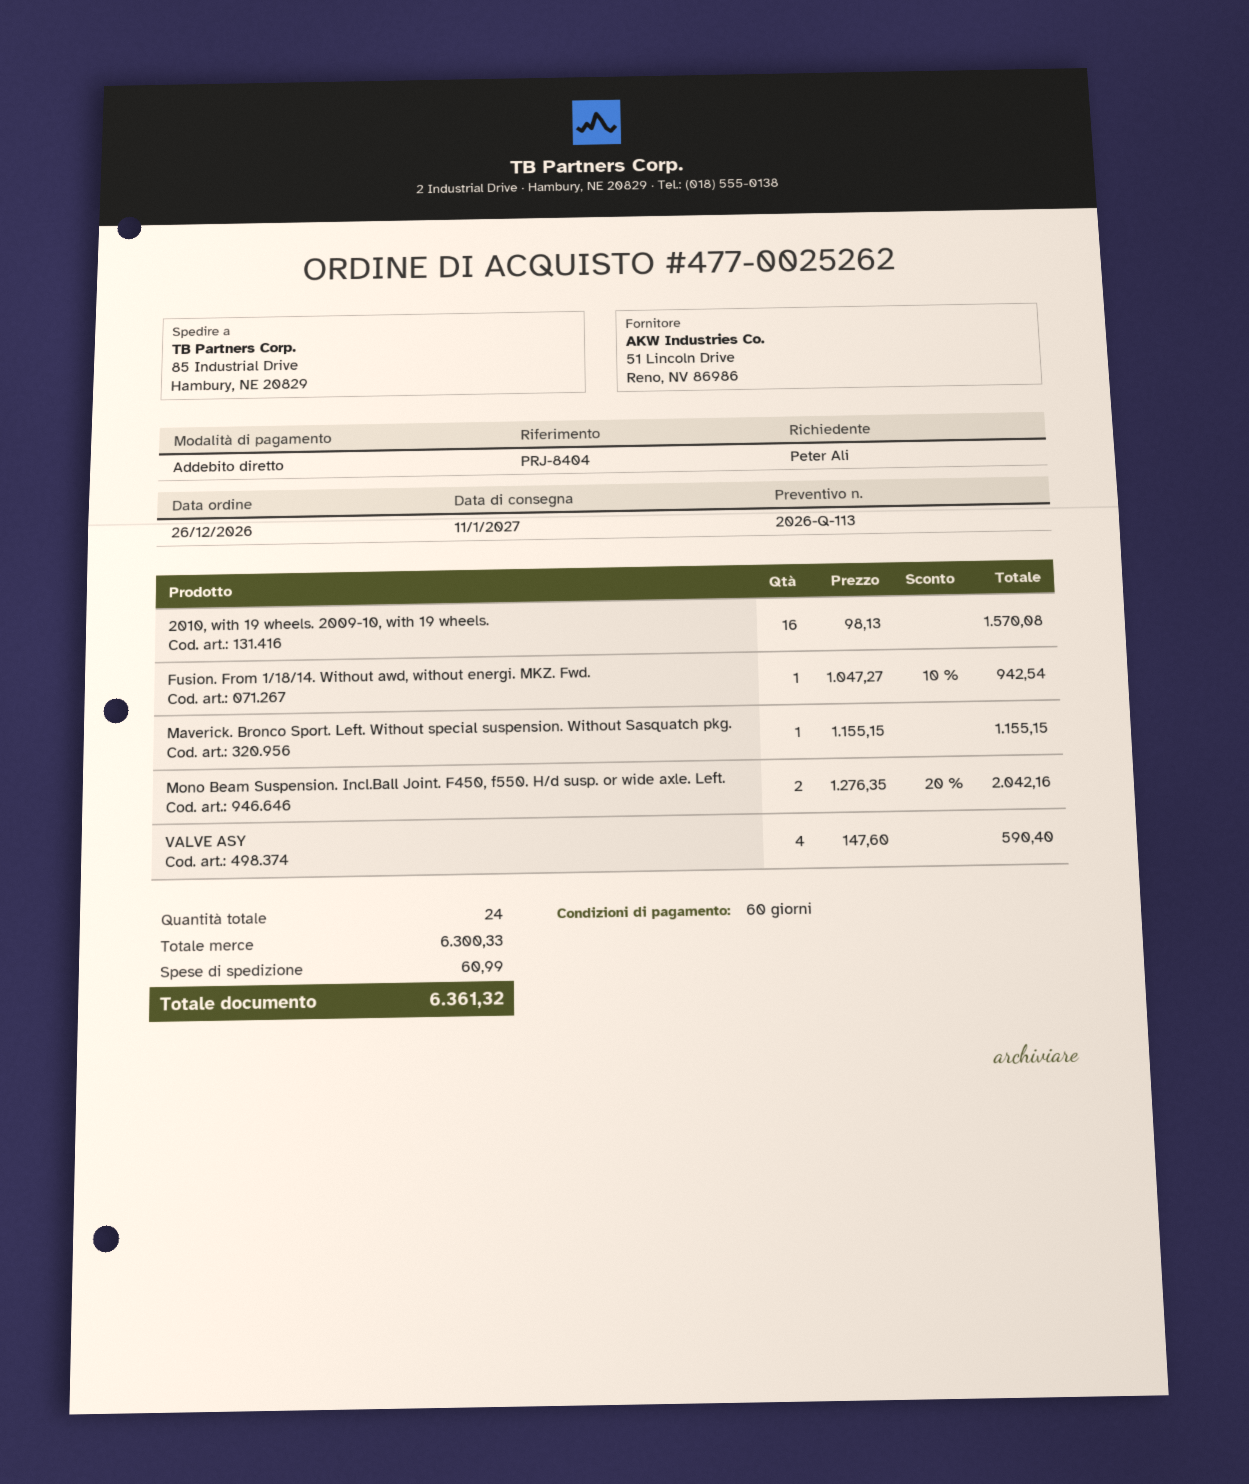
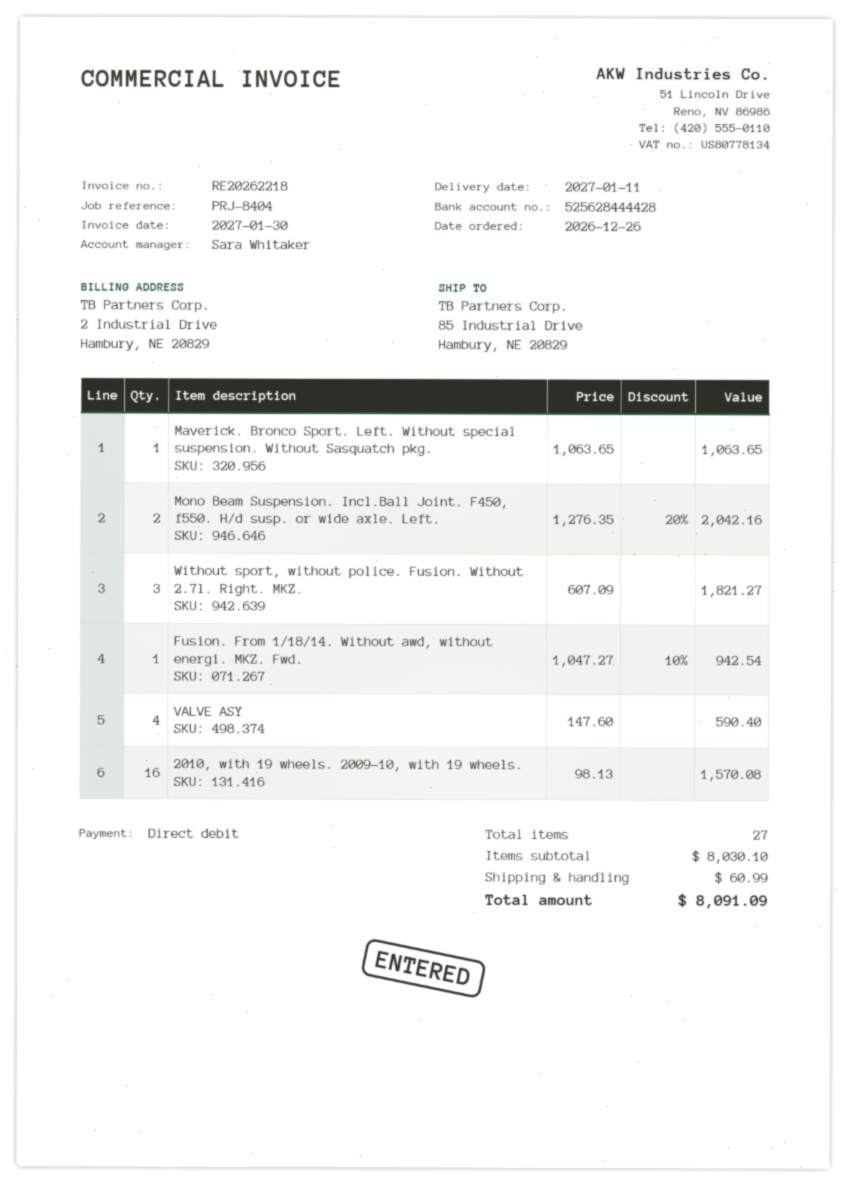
Maverick. Bronco Sport. Left. Without special suspension. Without Sasquatch pkg.: 1 x 1155.15 = 1155.15 -> 1 x 1063.65 = 1063.65
Without sport, without police. Fusion. Without 2.7l. Right. MKZ.: none -> 3 x 607.09 = 1821.27
total quantity: 24 -> 27
subtotal: 6300.33 -> 8030.10
total: 6361.32 -> 8091.09

